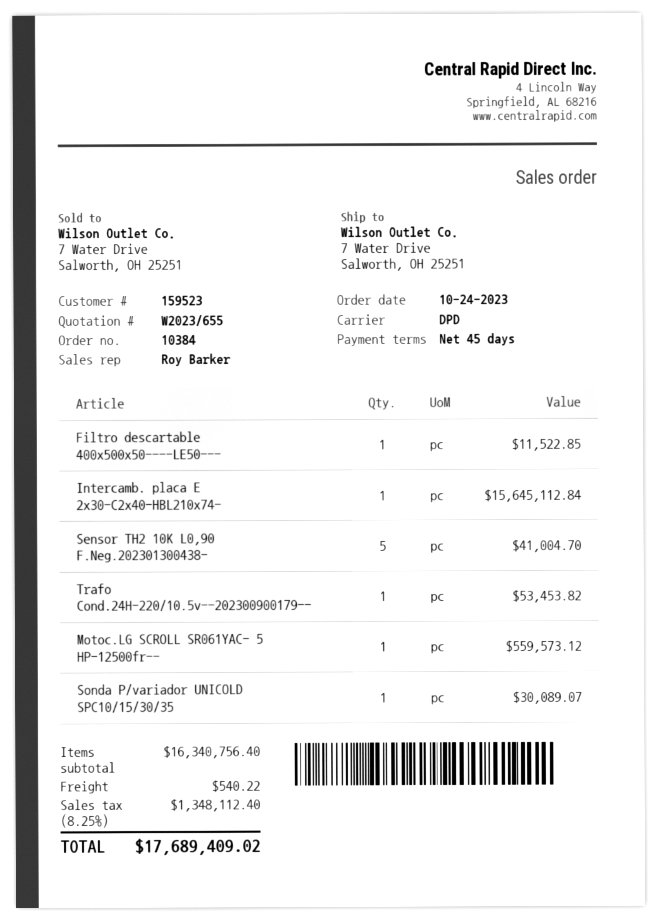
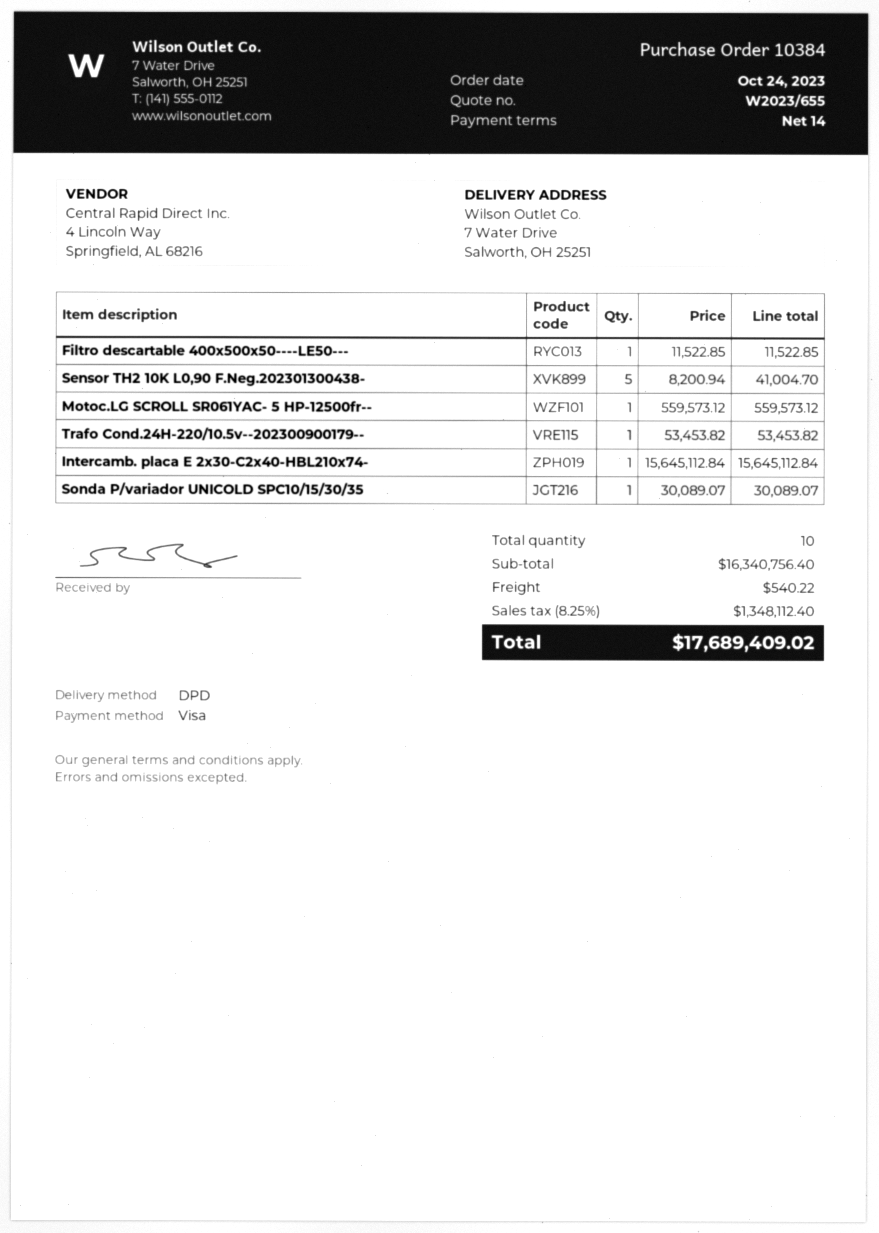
payment terms: 45 days -> 14 days

